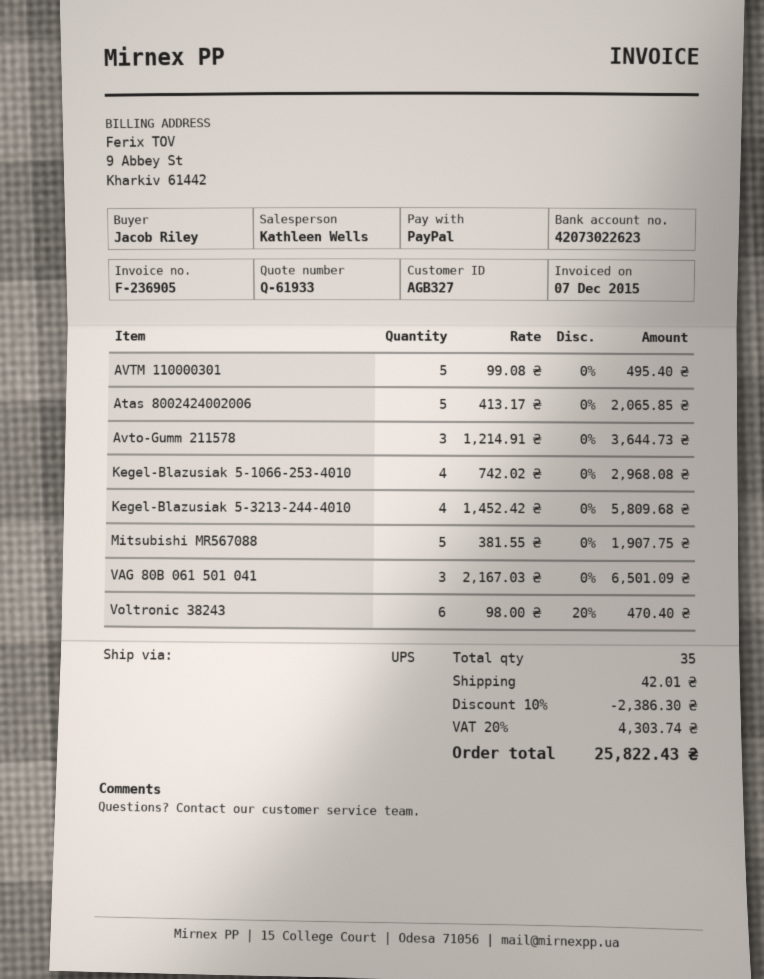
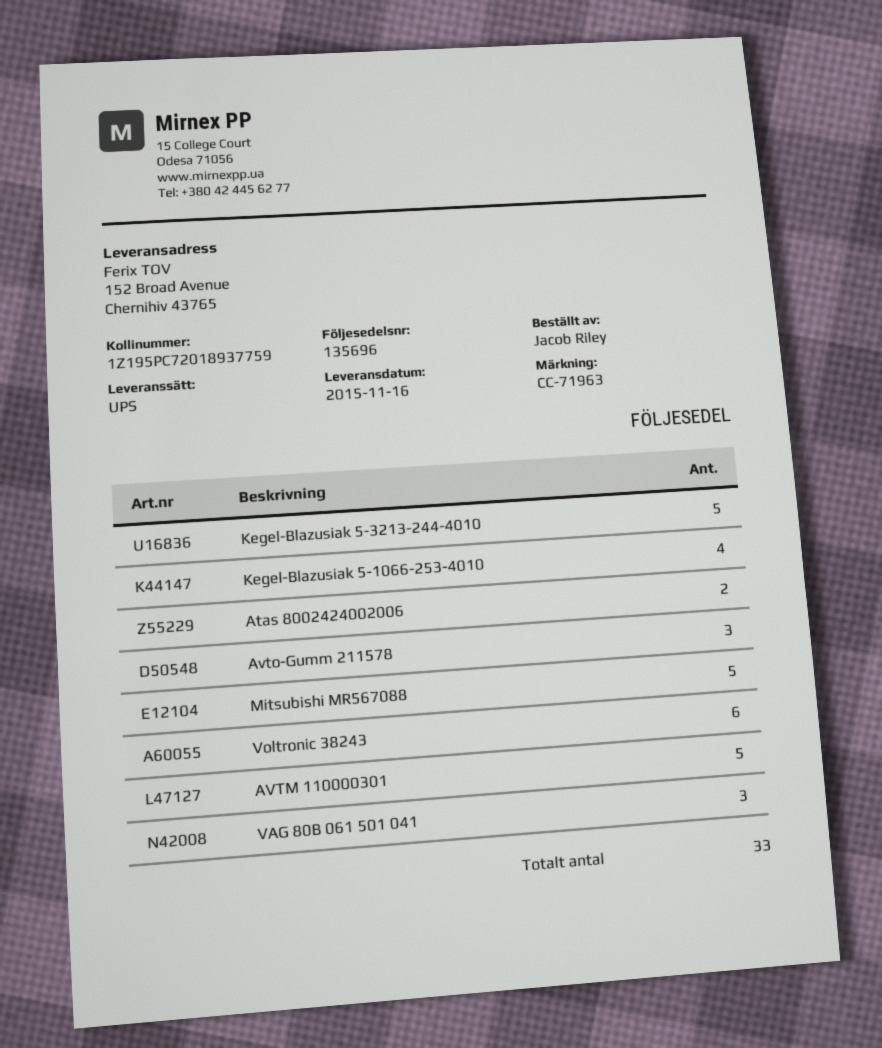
Atas 8002424002006: 5 -> 2
Kegel-Blazusiak 5-3213-244-4010: 4 -> 5
total quantity: 35 -> 33

